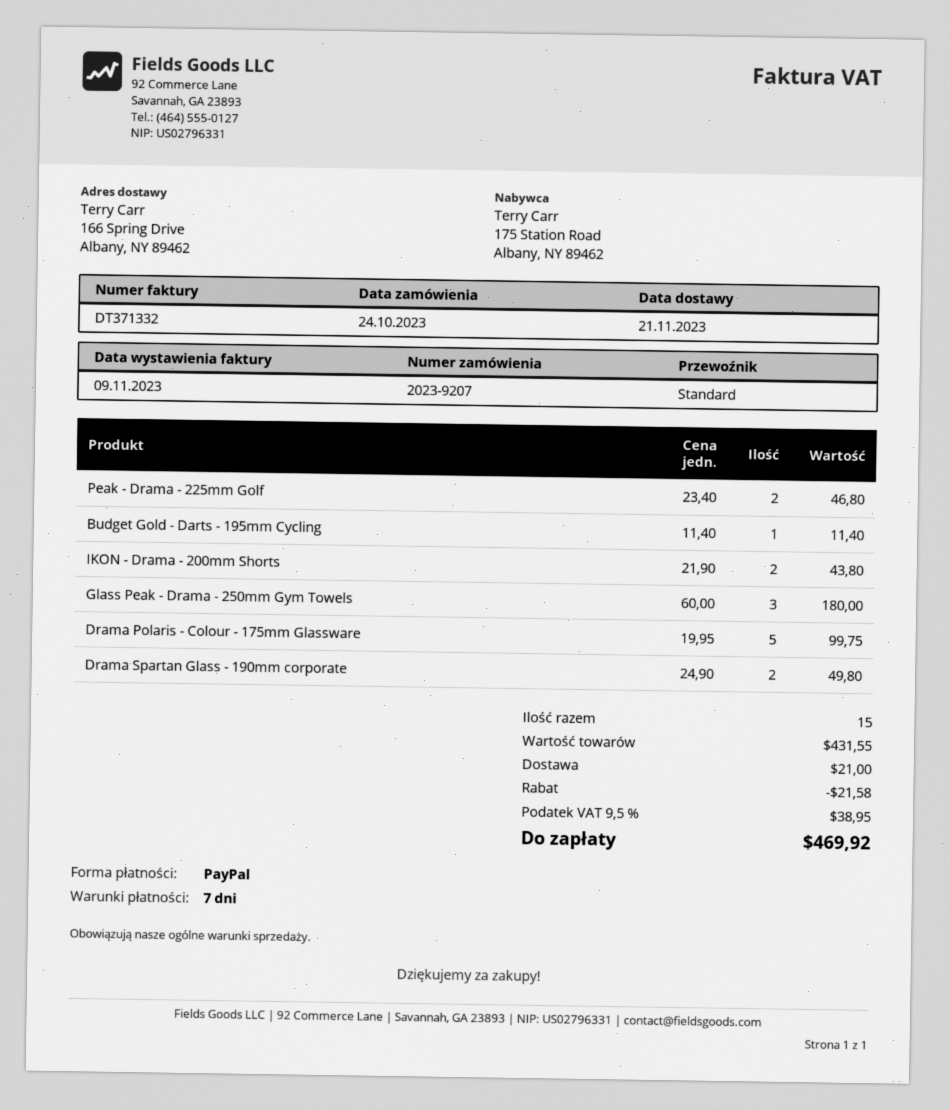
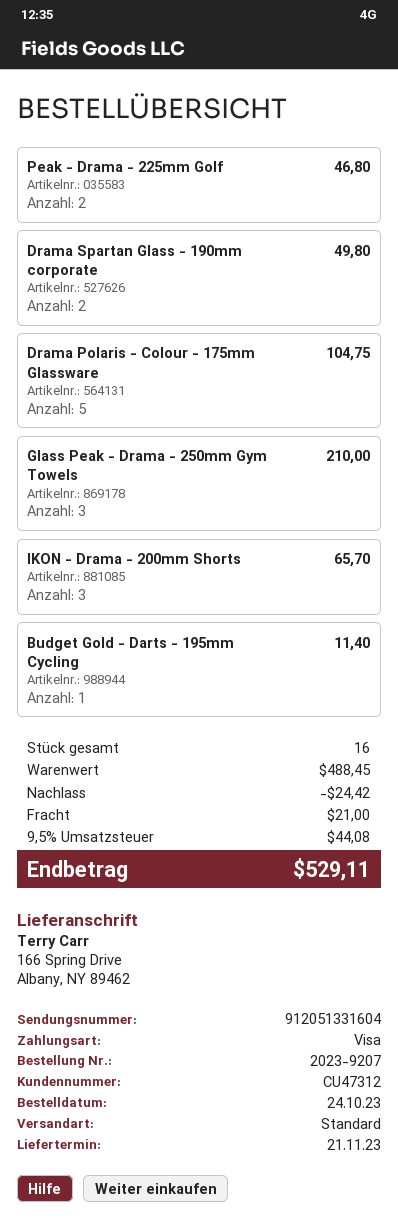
payment method: PayPal -> Visa
IKON - Drama - 200mm Shorts: 2 for 43.80 -> 3 for 65.70
Glass Peak - Drama - 250mm Gym Towels: 3 for 180.00 -> 3 for 210.00
Drama Polaris - Colour - 175mm Glassware: 5 for 99.75 -> 5 for 104.75
total quantity: 15 -> 16
subtotal: 431.55 -> 488.45
discount: 21.58 -> 24.42
tax: 9.5% = 38.95 -> 9.5% = 44.08
total: 469.92 -> 529.11

